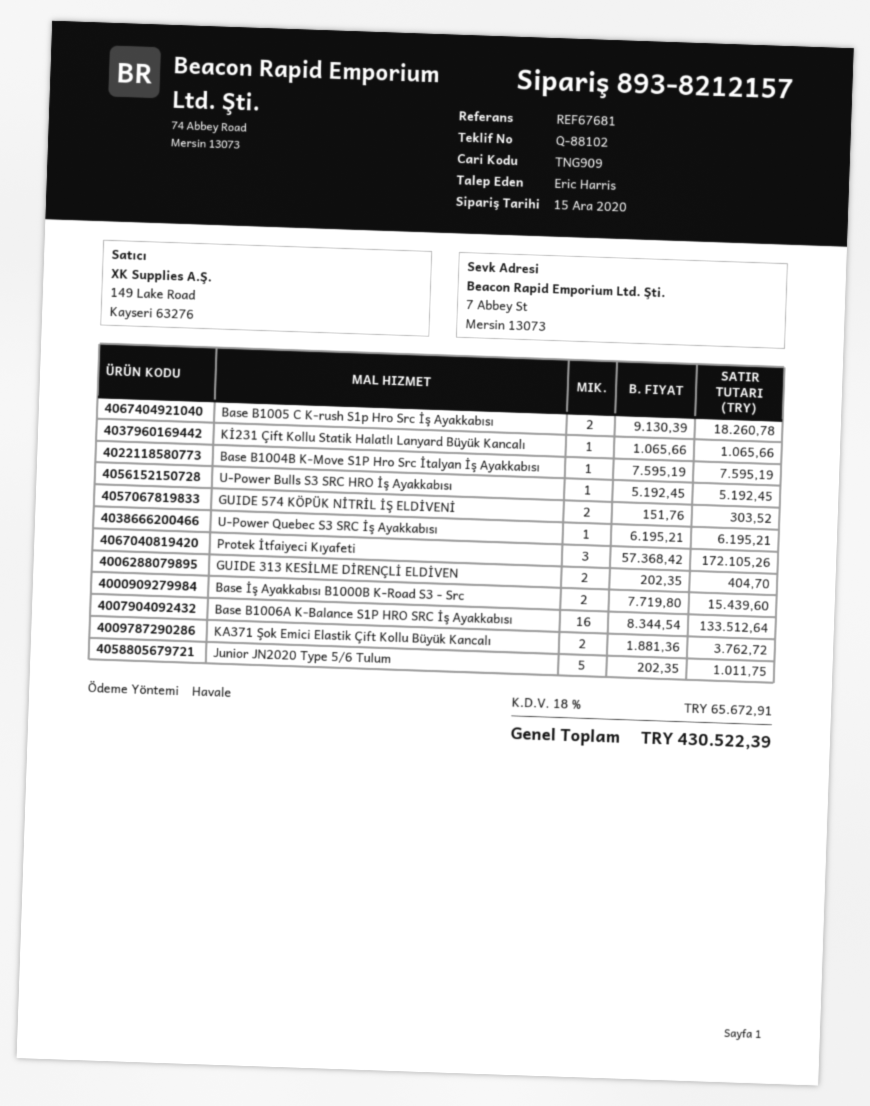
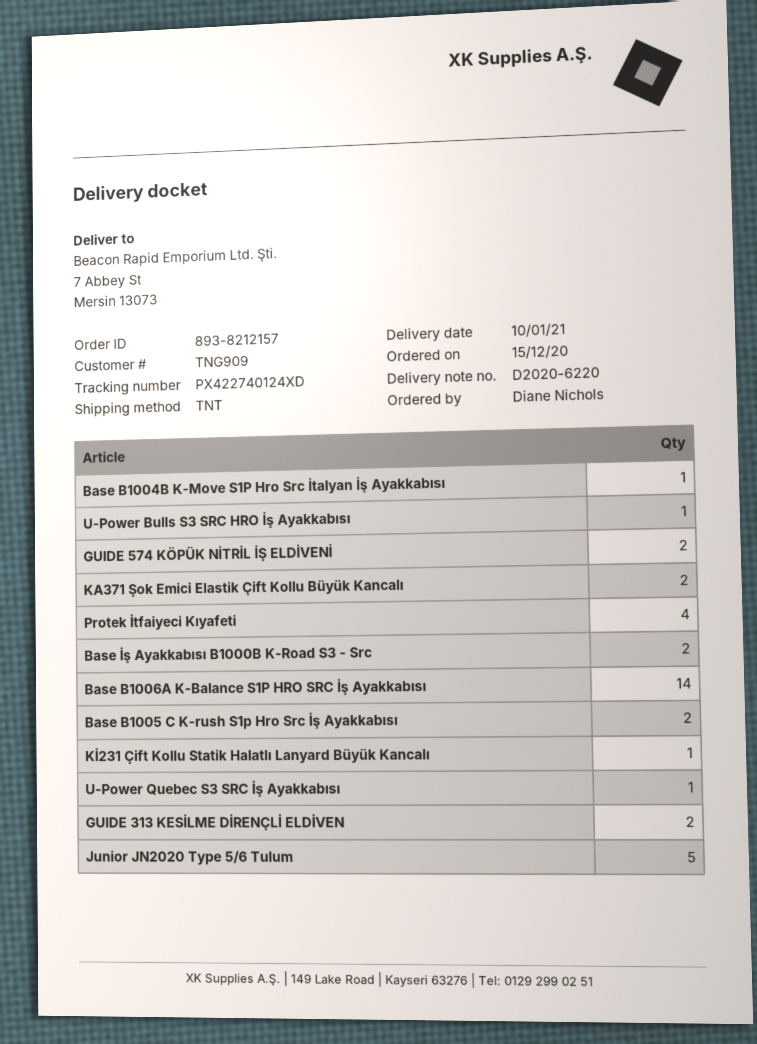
ordered by: Eric Harris -> Diane Nichols
Protek İtfaiyeci Kıyafeti: 3 -> 4
Base B1006A K-Balance S1P HRO SRC İş Ayakkabısı: 16 -> 14

